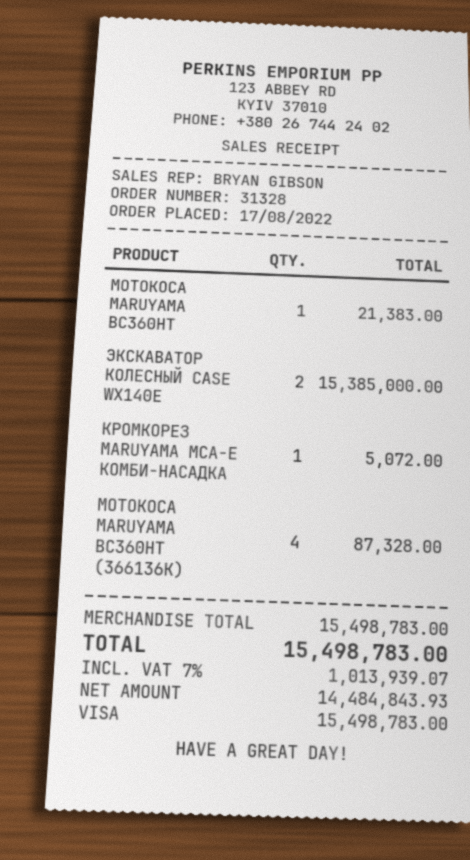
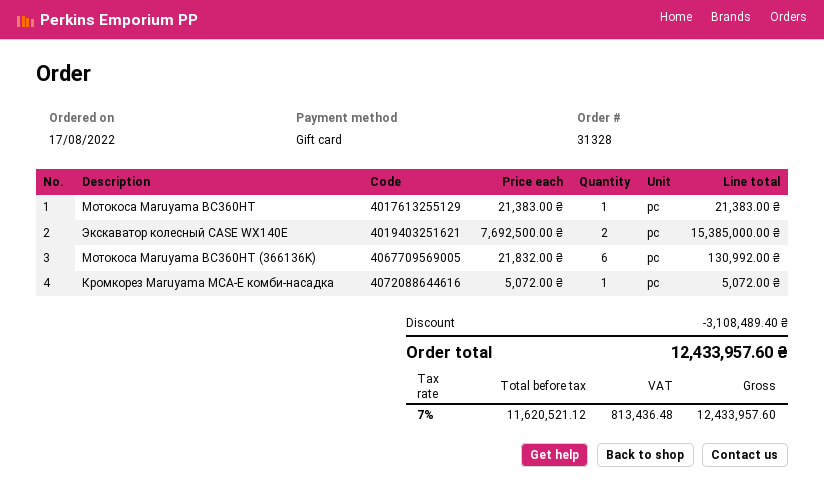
payment method: Visa -> gift card
МОТОКОСА MARUYAMA BC360HT (366136K): 4 for 87328.00 -> 6 for 130992.00
discount: none -> 3108489.40
net: 14484843.93 -> 11620521.12
tax: 7% = 1013939.07 -> 7% = 813436.48
total: 15498783.00 -> 12433957.60

